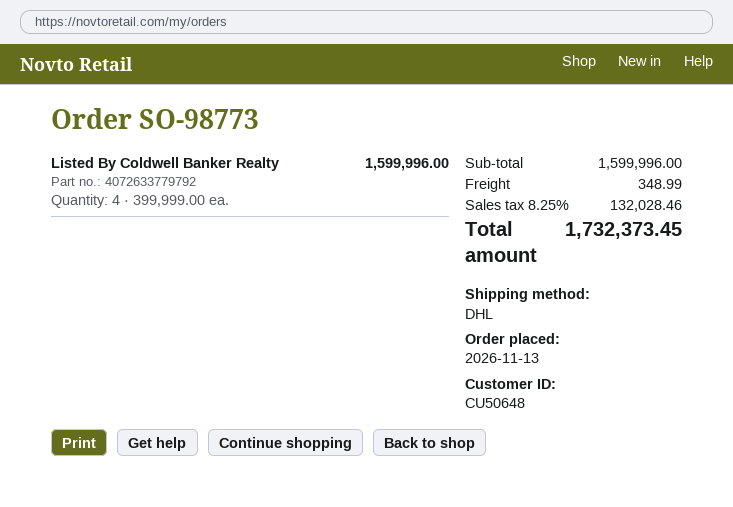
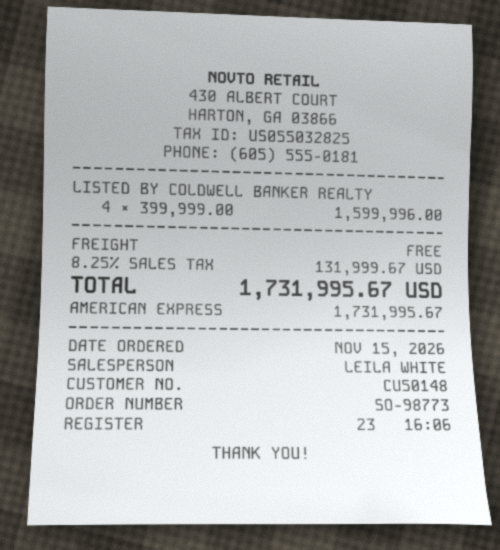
order date: 2026-11-13 -> 2026-11-15
customer number: CU50648 -> CU50148
shipping: 348.99 -> 0.00
tax: 8.25% = 132028.46 -> 8.25% = 131999.67
total: 1732373.45 -> 1731995.67

